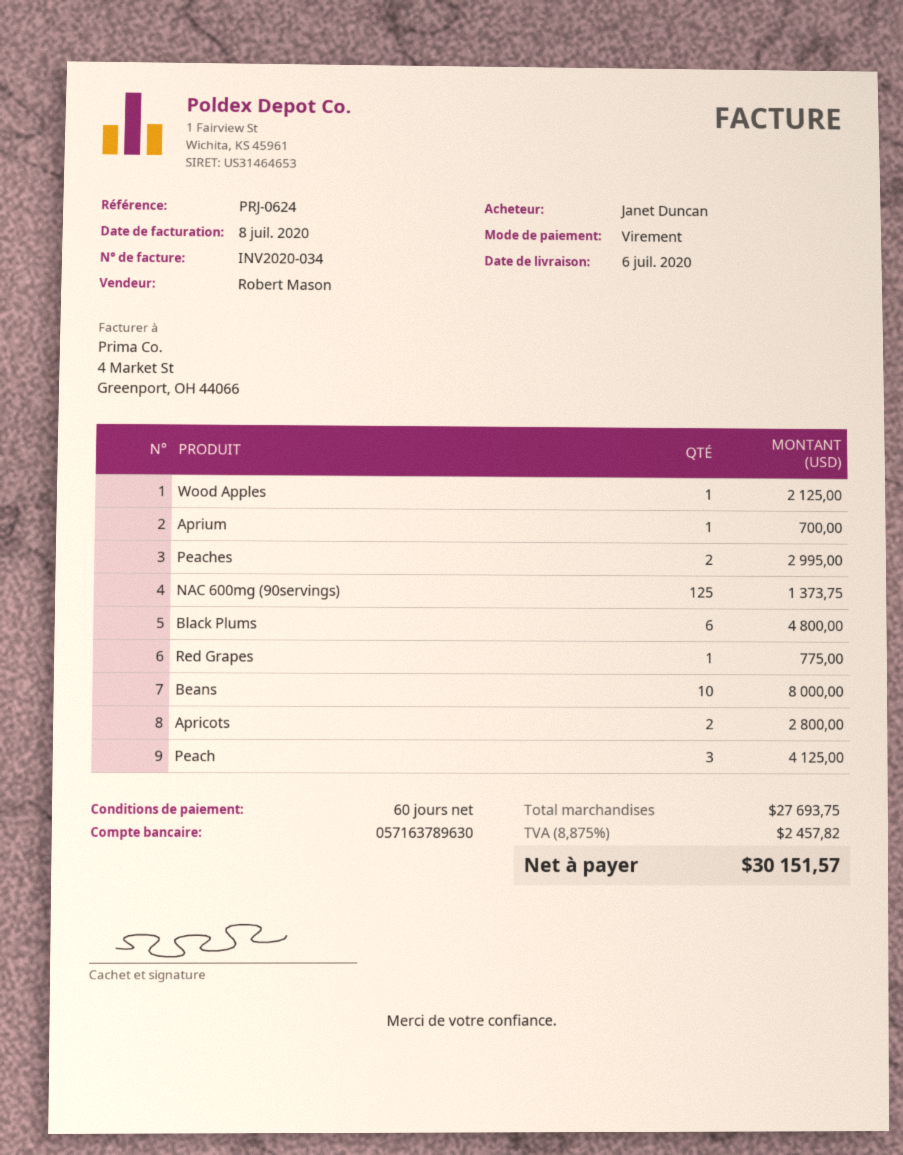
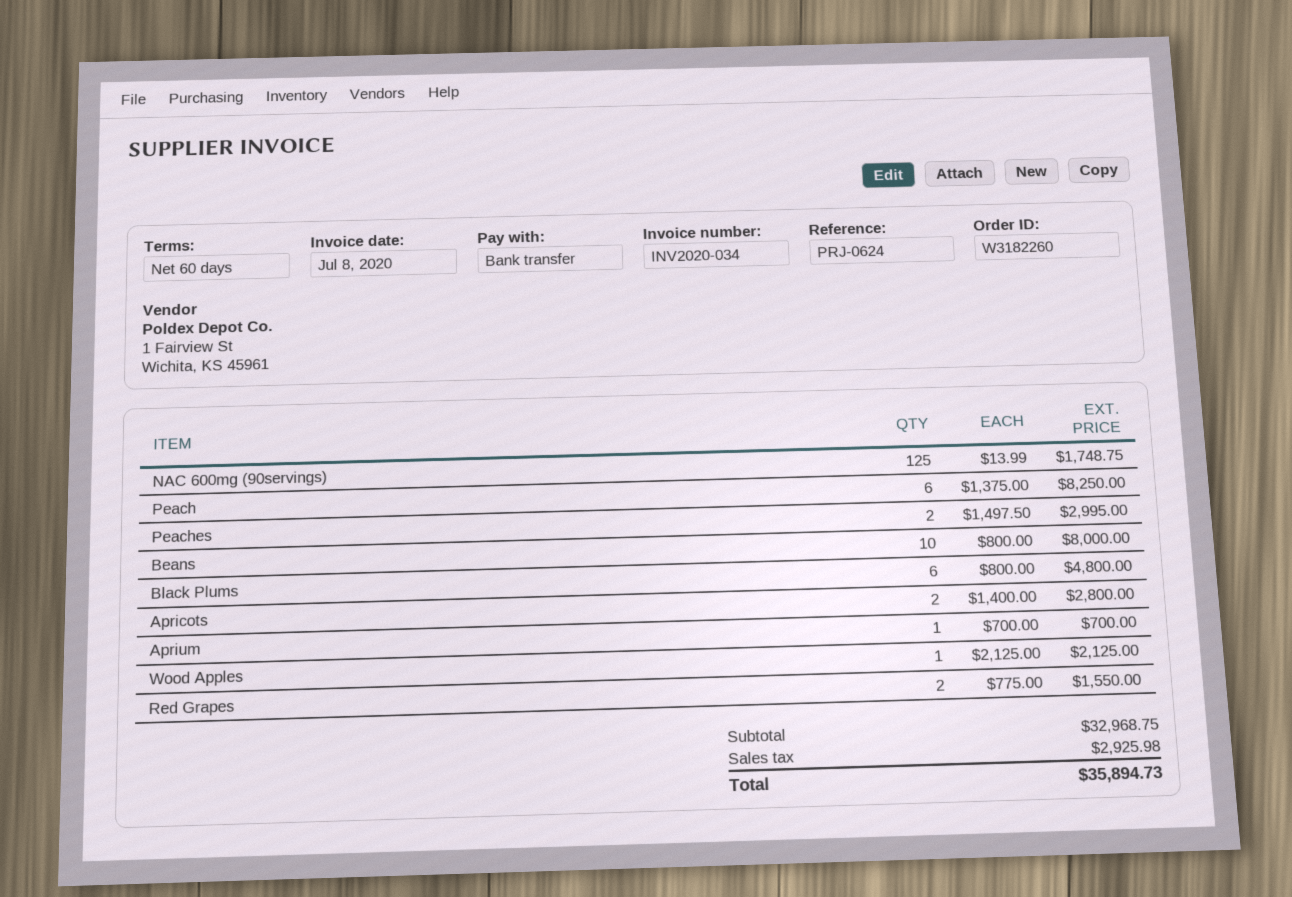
NAC 600mg (90servings): 125 for 1373.75 -> 125 for 1748.75
Red Grapes: 1 for 775.00 -> 2 for 1550.00
Peach: 3 for 4125.00 -> 6 for 8250.00
subtotal: 27693.75 -> 32968.75
tax: 2457.82 -> 2925.98
total: 30151.57 -> 35894.73

